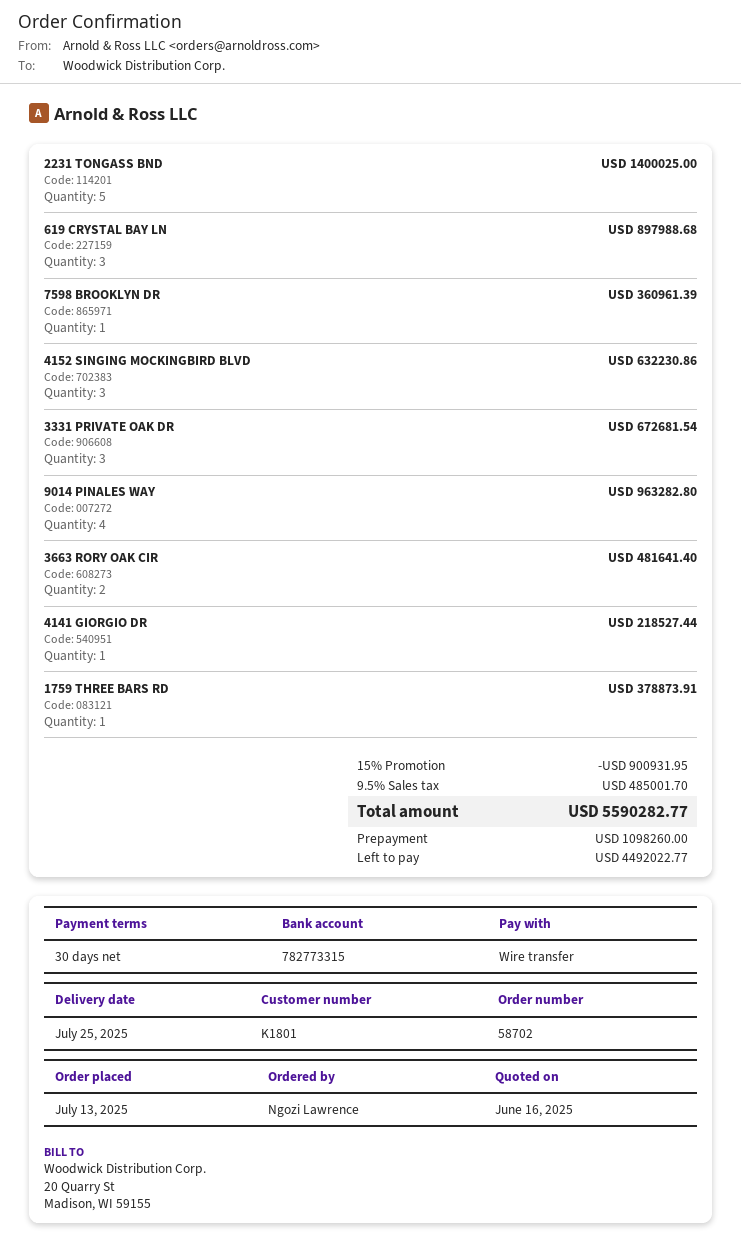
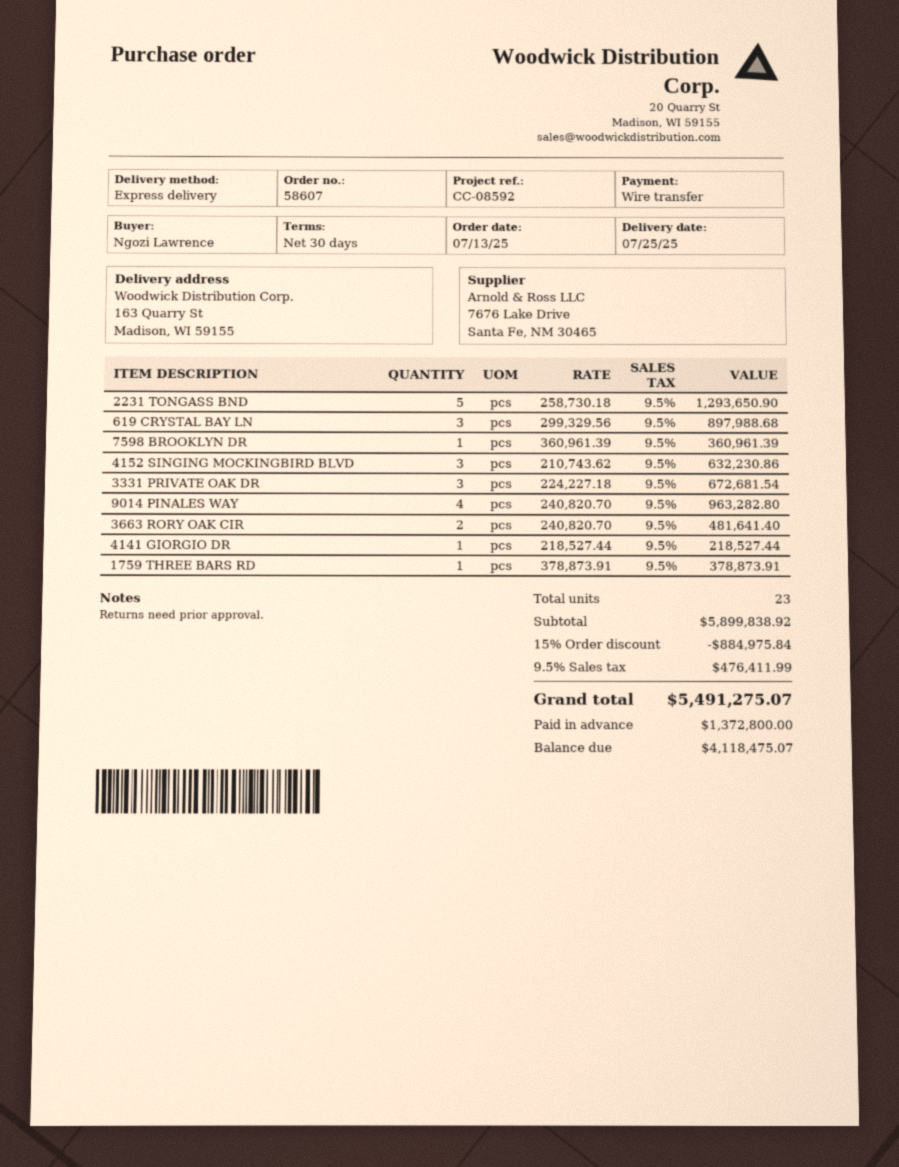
order number: 58702 -> 58607
2231 TONGASS BND: 5 for 1400025.00 -> 5 for 1293650.90
discount: 15% = 900931.95 -> 15% = 884975.84
tax: 9.5% = 485001.70 -> 9.5% = 476411.99
total: 5590282.77 -> 5491275.07
deposit: 1098260.00 -> 1372800.00
balance: 4492022.77 -> 4118475.07

